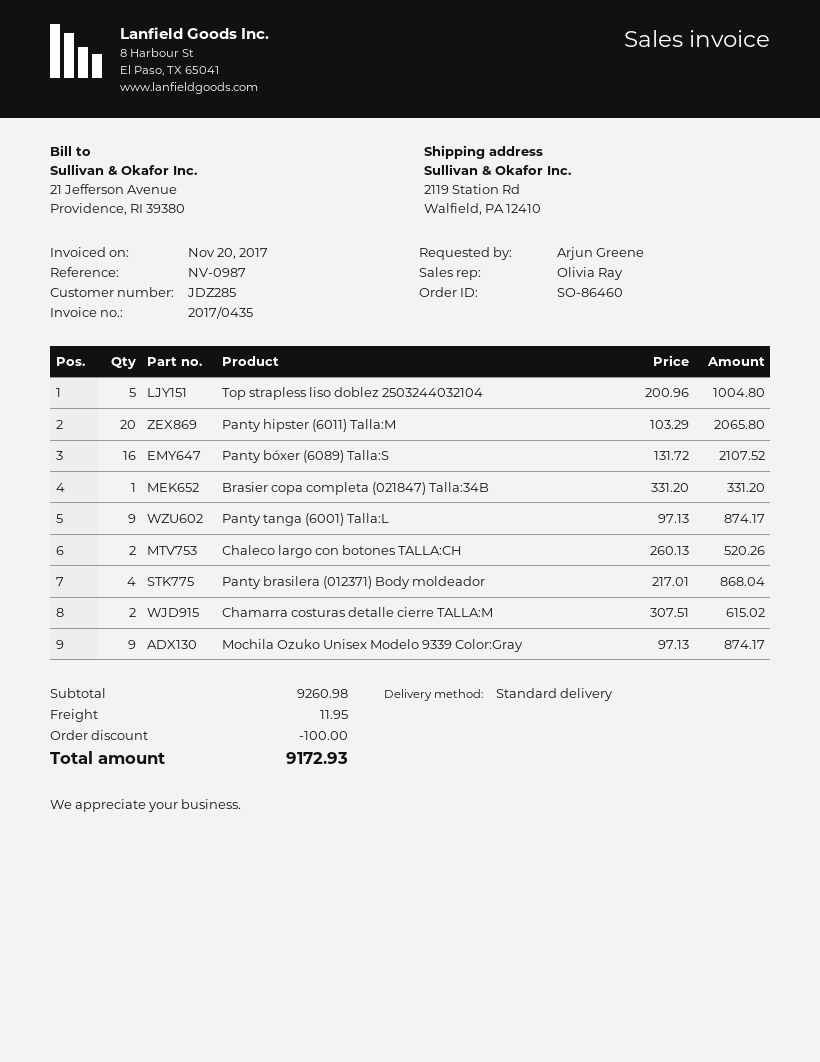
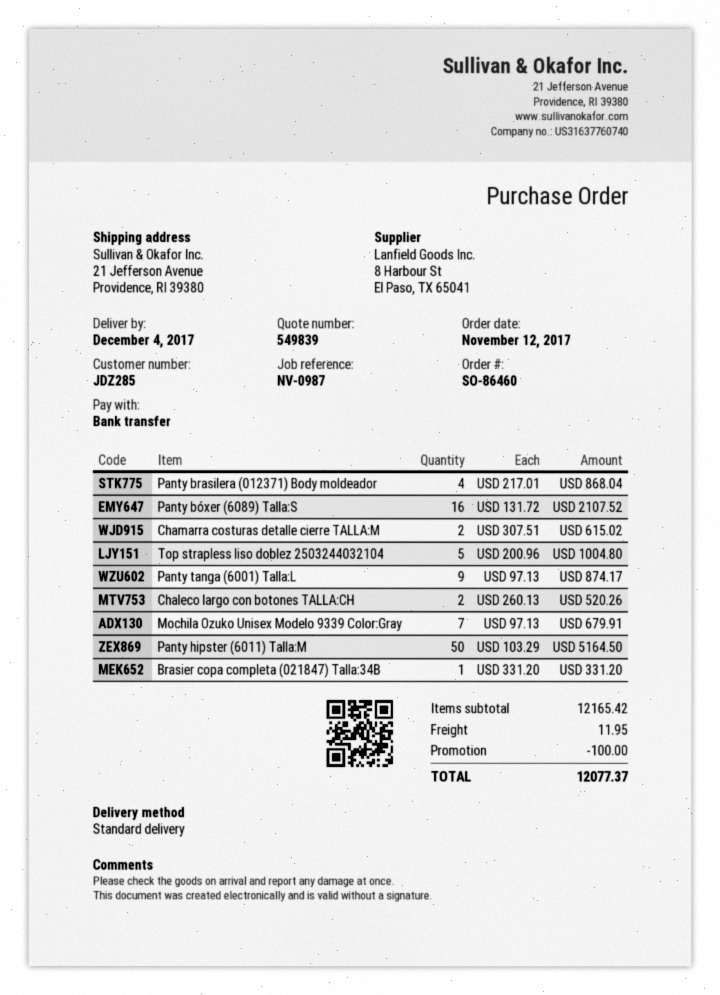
ship to: 2119 Station Rd, Walfield, PA 12410 -> 21 Jefferson Avenue, Providence, RI 39380
Panty hipster (6011) Talla:M: 20 x 103.29 = 2065.80 -> 50 x 103.29 = 5164.50
Mochila Ozuko Unisex Modelo 9339 Color:Gray: 9 x 97.13 = 874.17 -> 7 x 97.13 = 679.91
subtotal: 9260.98 -> 12165.42
total: 9172.93 -> 12077.37

